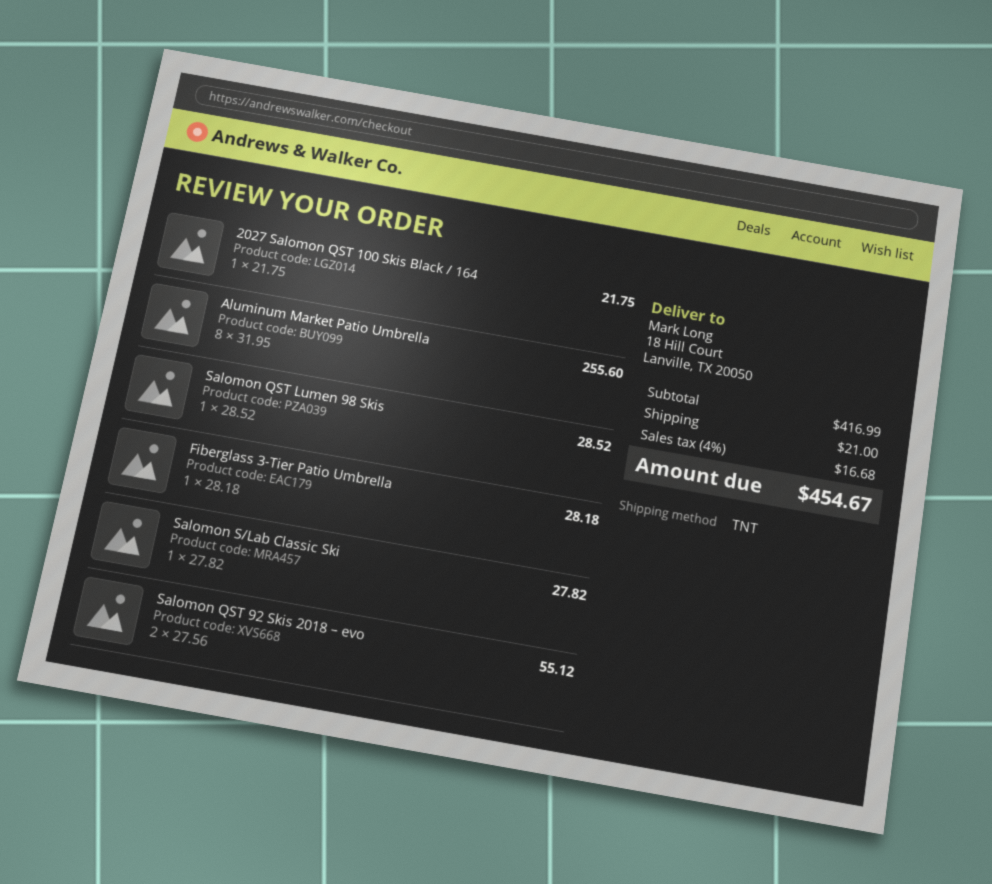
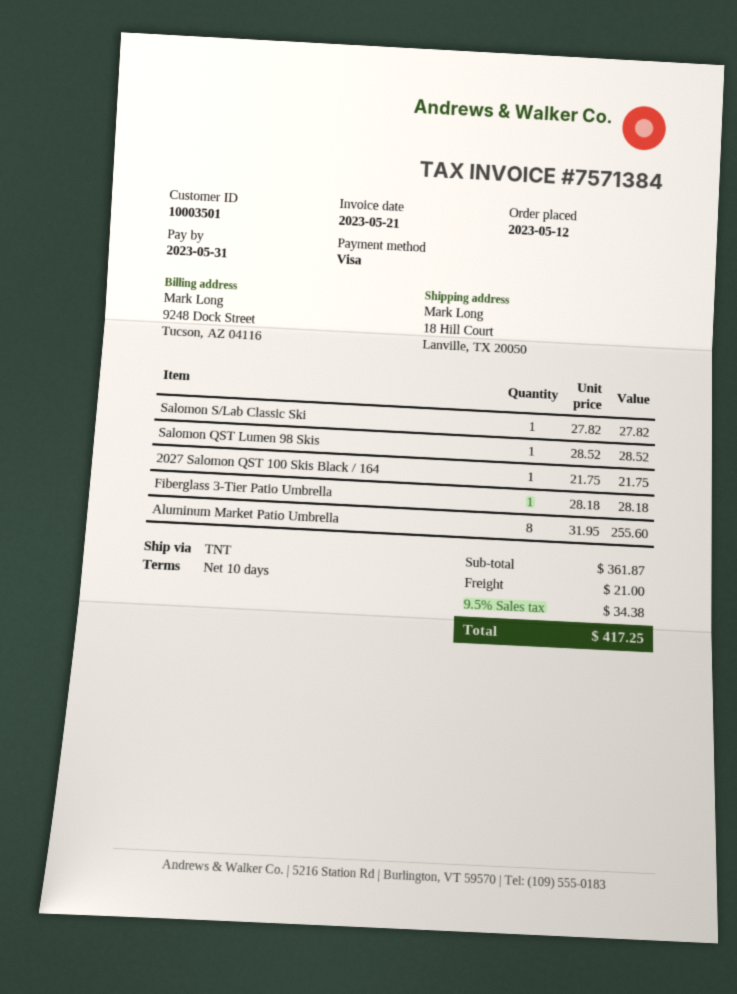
Salomon QST 92 Skis 2018 – evo: 2 x 27.56 = 55.12 -> none
subtotal: 416.99 -> 361.87
tax: 4% = 16.68 -> 9.5% = 34.38
total: 454.67 -> 417.25

